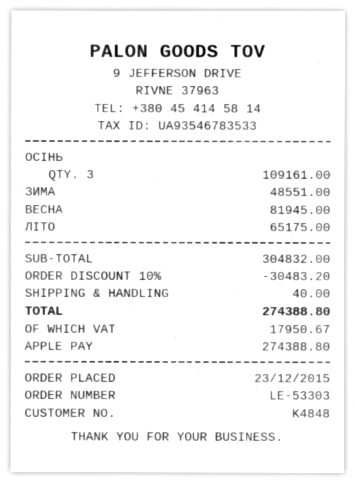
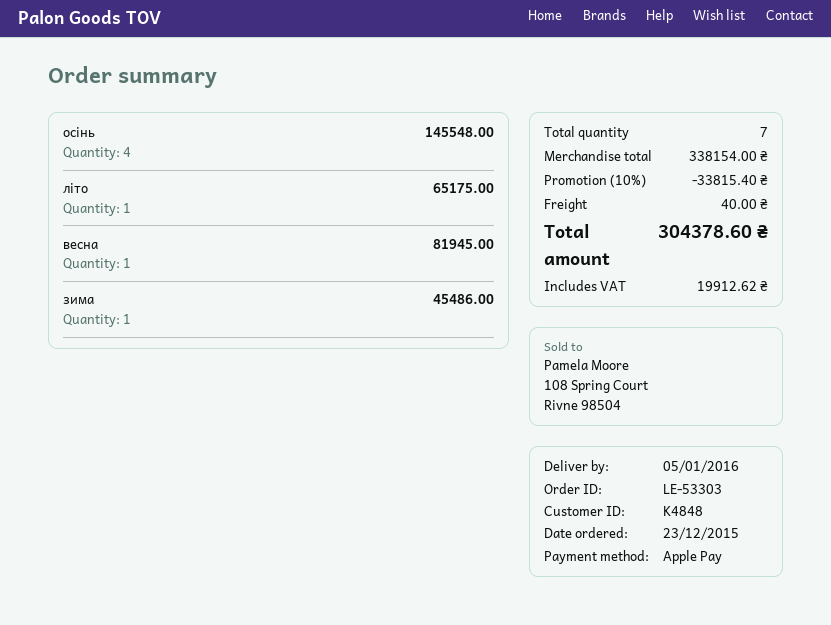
ОСІНЬ: 3 for 109161.00 -> 4 for 145548.00
ЗИМА: 1 for 48551.00 -> 1 for 45486.00
subtotal: 304832.00 -> 338154.00
discount: 10% = 30483.20 -> 10% = 33815.40
tax: 17950.67 -> 19912.62
total: 274388.80 -> 304378.60

